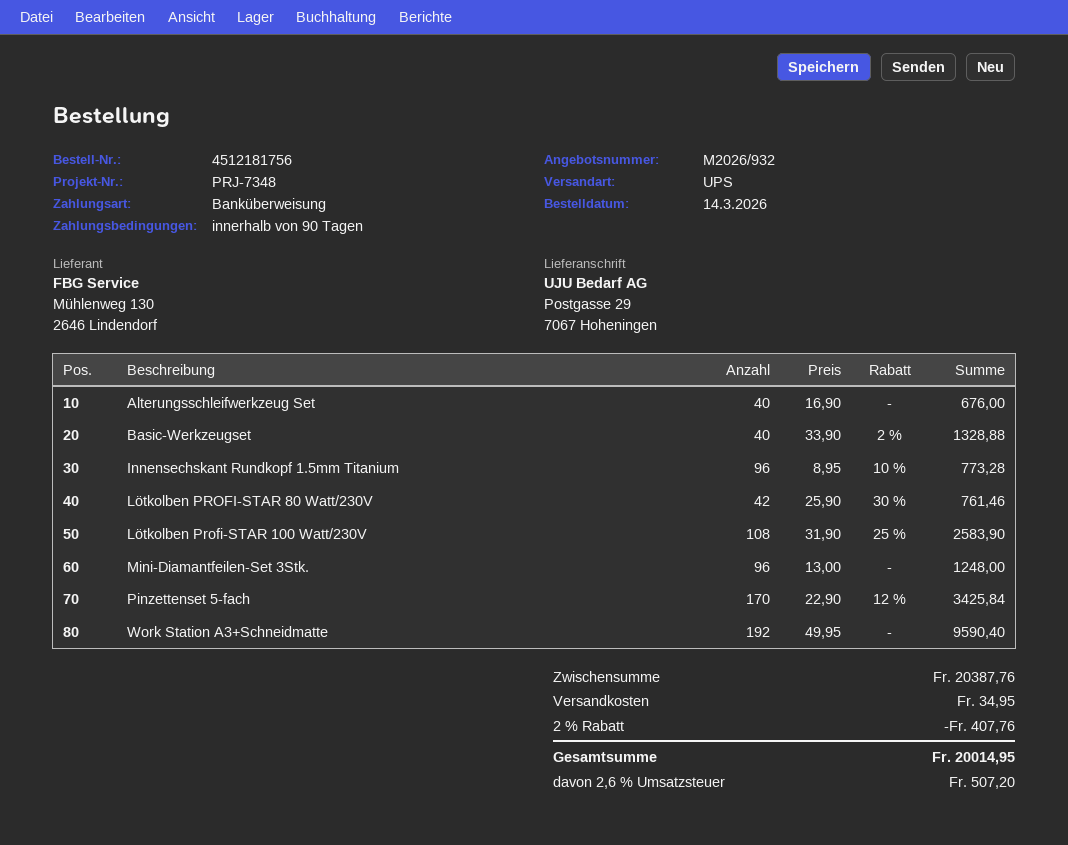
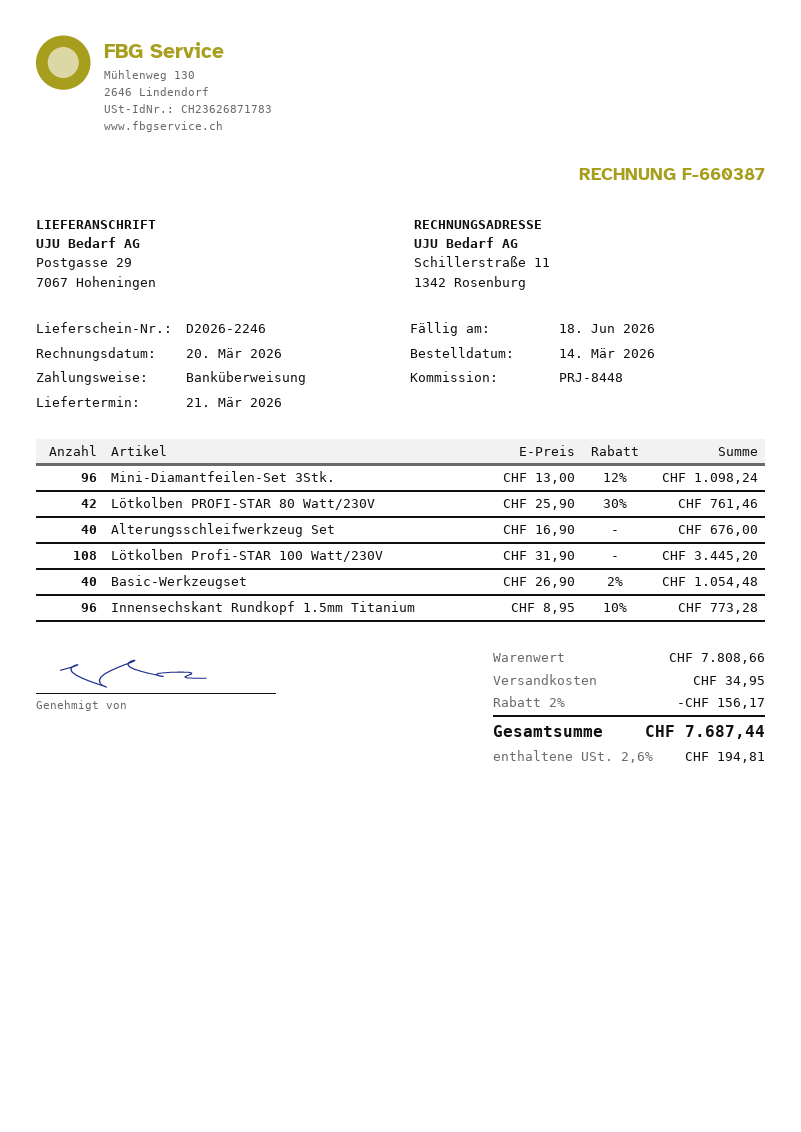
reference: PRJ-7348 -> PRJ-8448
Basic-Werkzeugset: 40 x 33.90 - 2% = 1328.88 -> 40 x 26.90 - 2% = 1054.48
Lötkolben Profi-STAR 100 Watt/230V: 108 x 31.90 - 25% = 2583.90 -> 108 x 31.90 = 3445.20
Mini-Diamantfeilen-Set 3Stk.: 96 x 13.00 = 1248.00 -> 96 x 13.00 - 12% = 1098.24
Pinzettenset 5-fach: 170 x 22.90 - 12% = 3425.84 -> none
Work Station A3+Schneidmatte: 192 x 49.95 = 9590.40 -> none
subtotal: 20387.76 -> 7808.66
discount: 2% = 407.76 -> 2% = 156.17
tax: 2.6% = 507.20 -> 2.6% = 194.81
total: 20014.95 -> 7687.44

